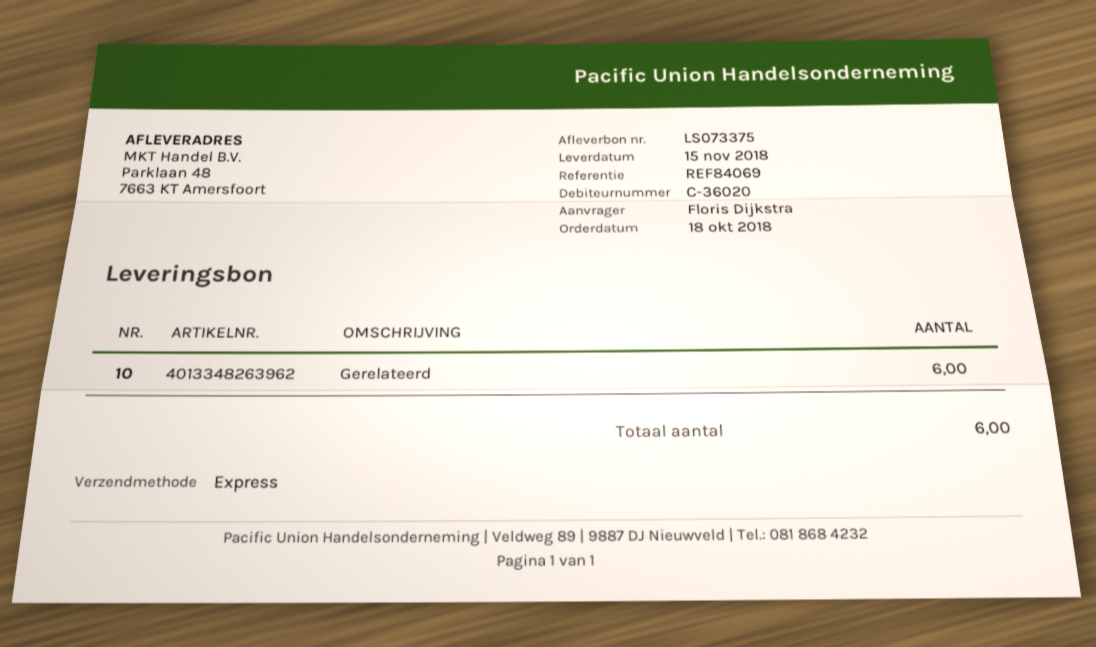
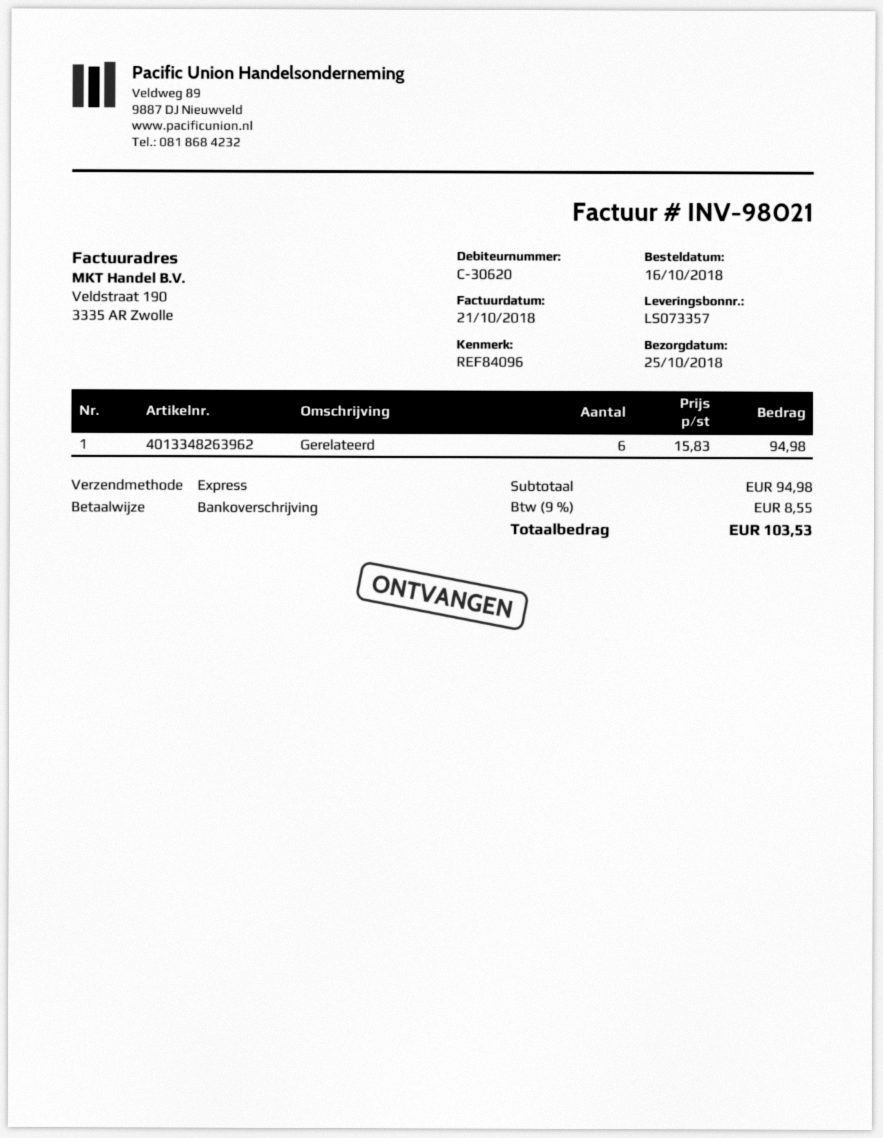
order date: 2018-10-18 -> 2018-10-16
delivery note number: LS073375 -> LS073357
delivery date: 2018-11-15 -> 2018-10-25
customer number: C-36020 -> C-30620
reference: REF84069 -> REF84096

